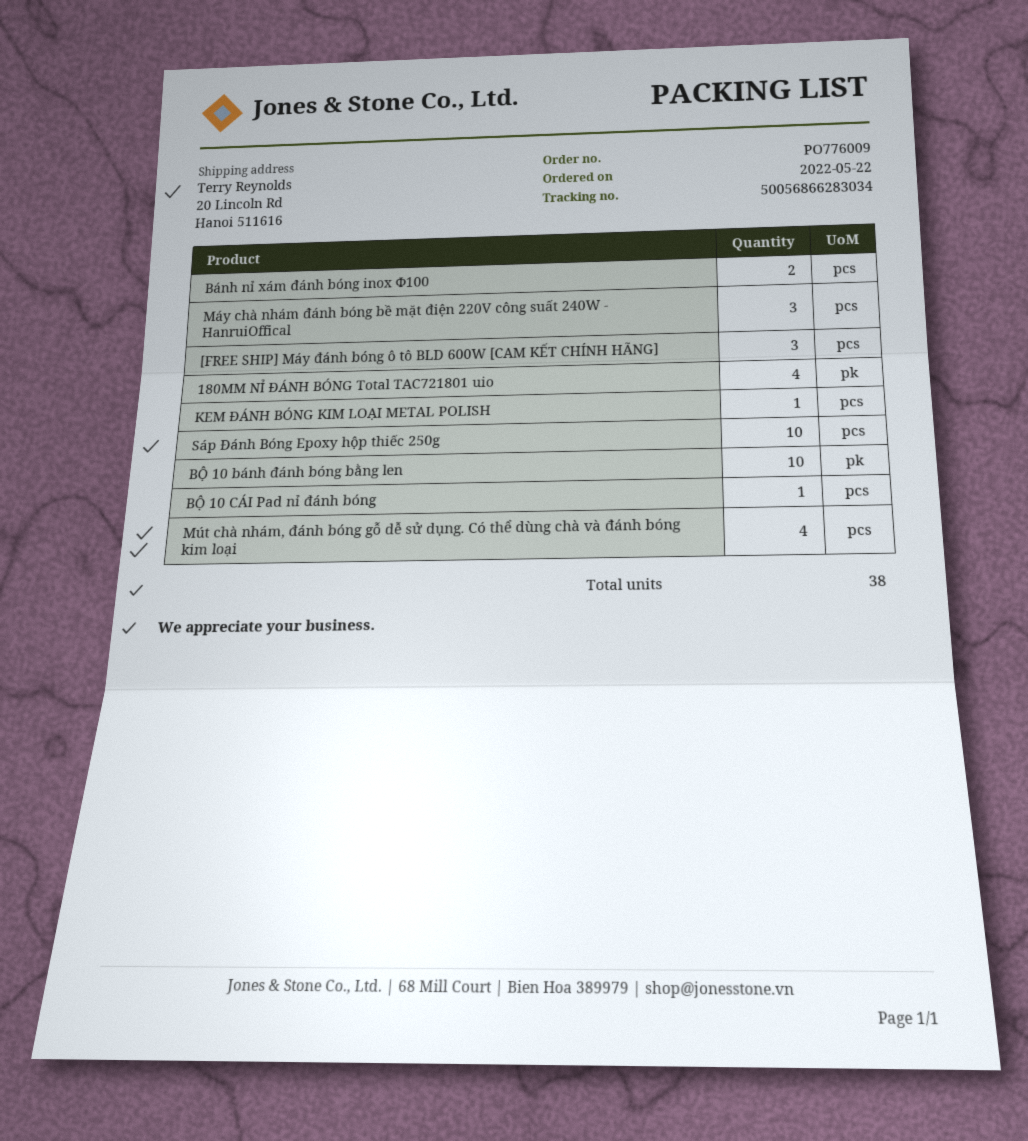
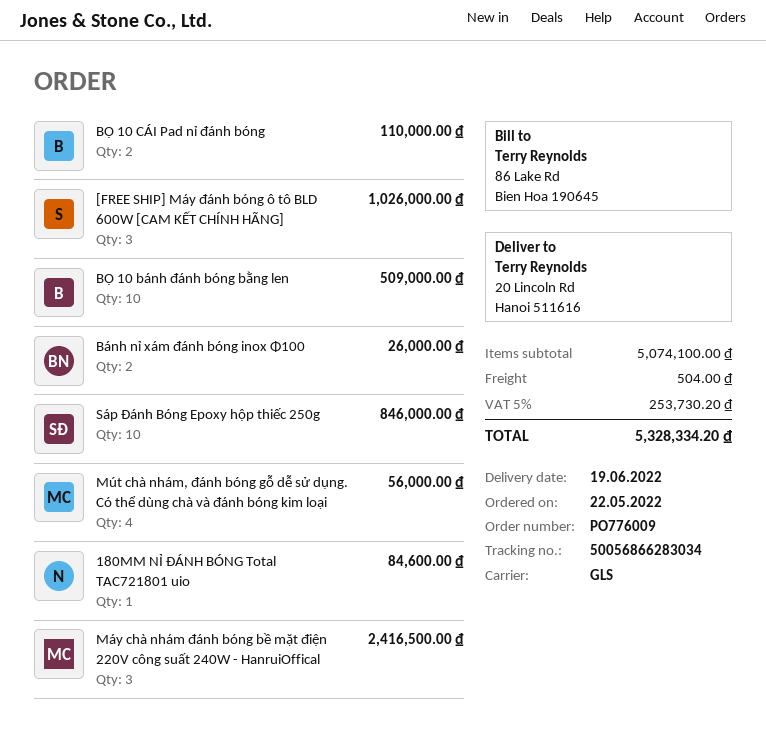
180MM NỈ ĐÁNH BÓNG Total TAC721801 uio: 4 -> 1
KEM ĐÁNH BÓNG KIM LOẠI METAL POLISH: 1 -> none
BỘ 10 CÁI Pad nỉ đánh bóng: 1 -> 2

